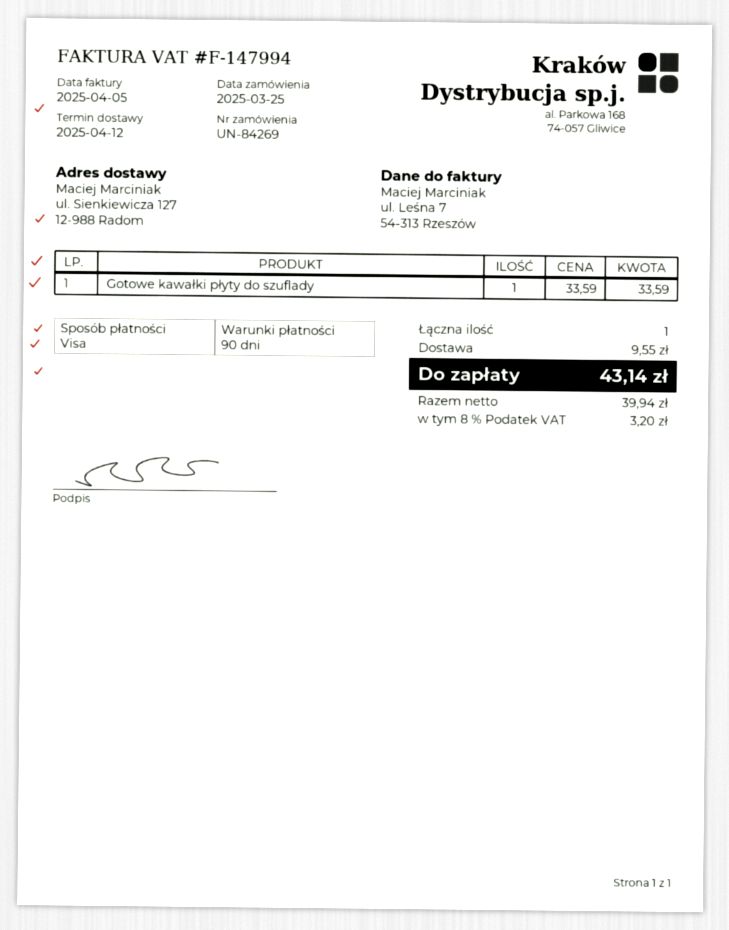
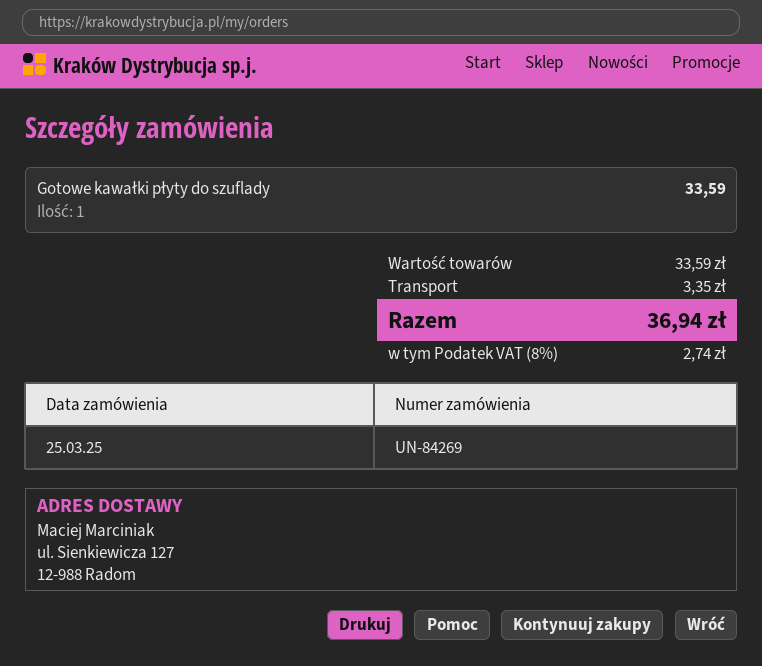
shipping: 9.55 -> 3.35
tax: 8% = 3.20 -> 8% = 2.74
total: 43.14 -> 36.94

